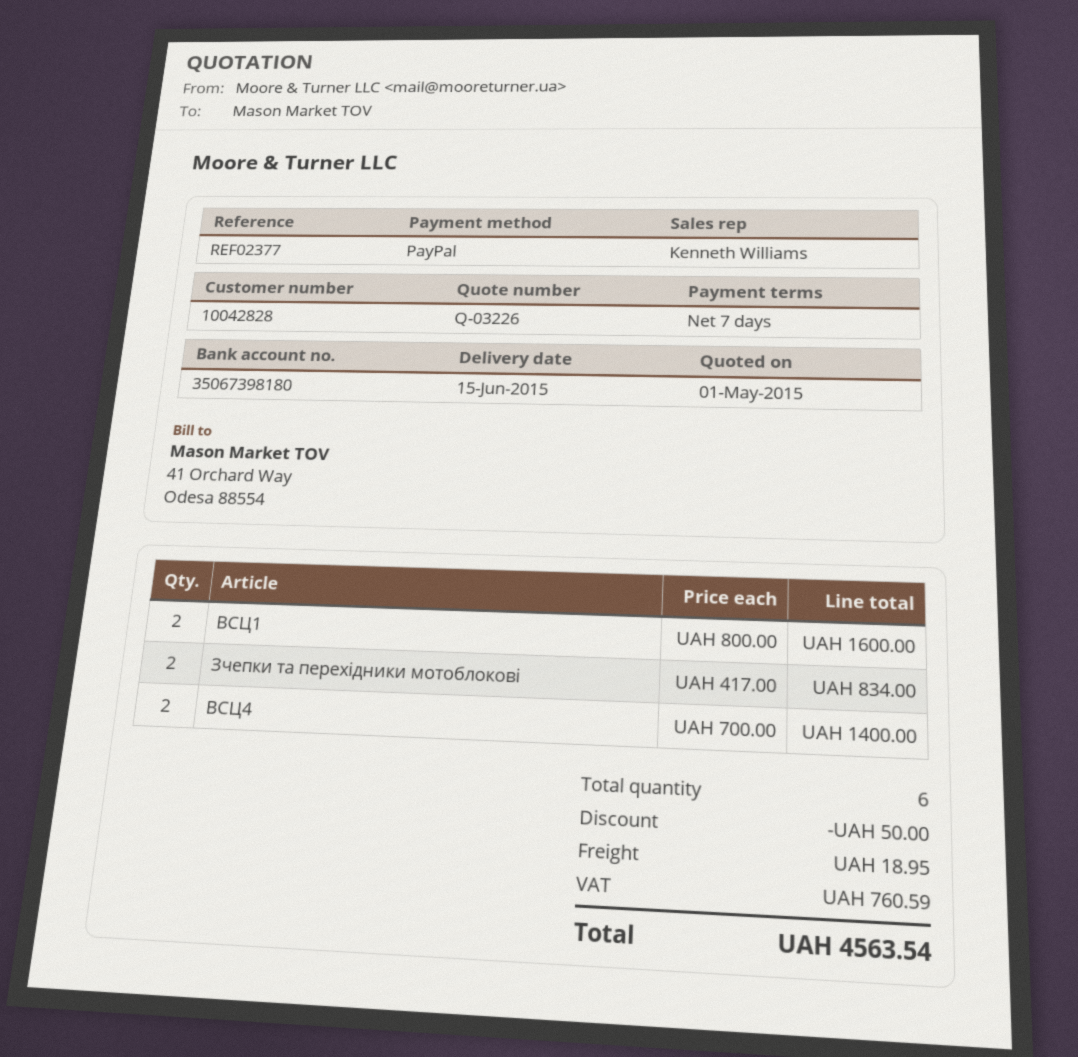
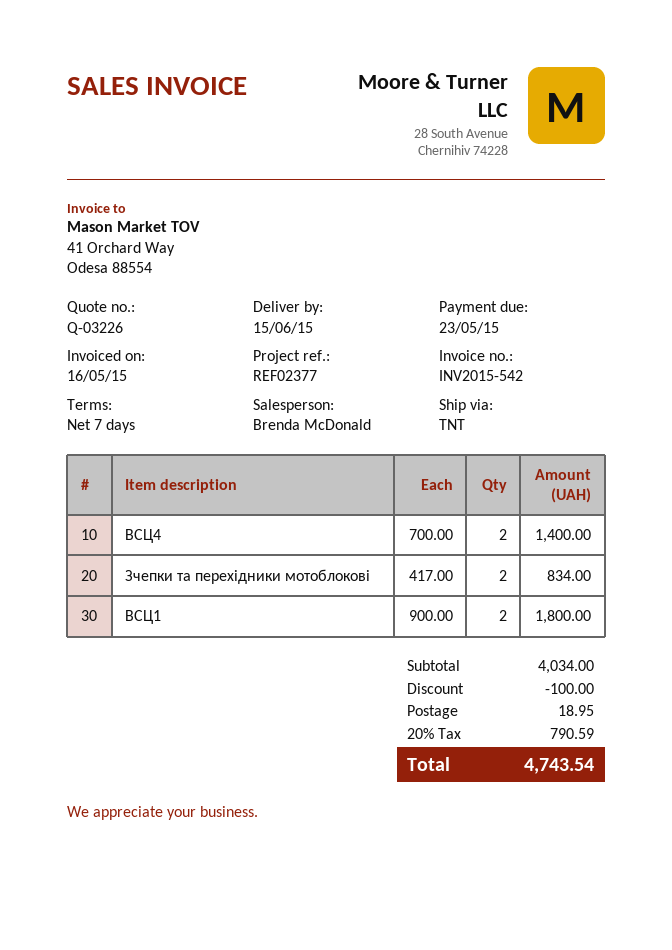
sales rep: Kenneth Williams -> Brenda McDonald
ВСЦ1: 2 x 800.00 = 1600.00 -> 2 x 900.00 = 1800.00
discount: 50.00 -> 100.00
tax: 760.59 -> 790.59
total: 4563.54 -> 4743.54

